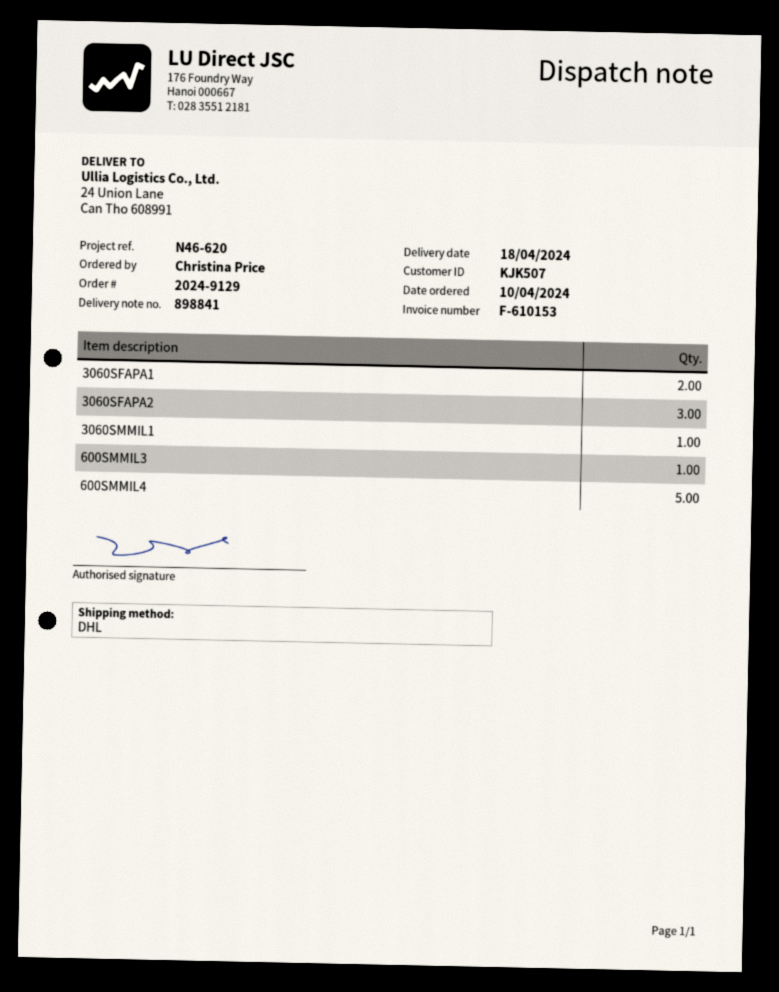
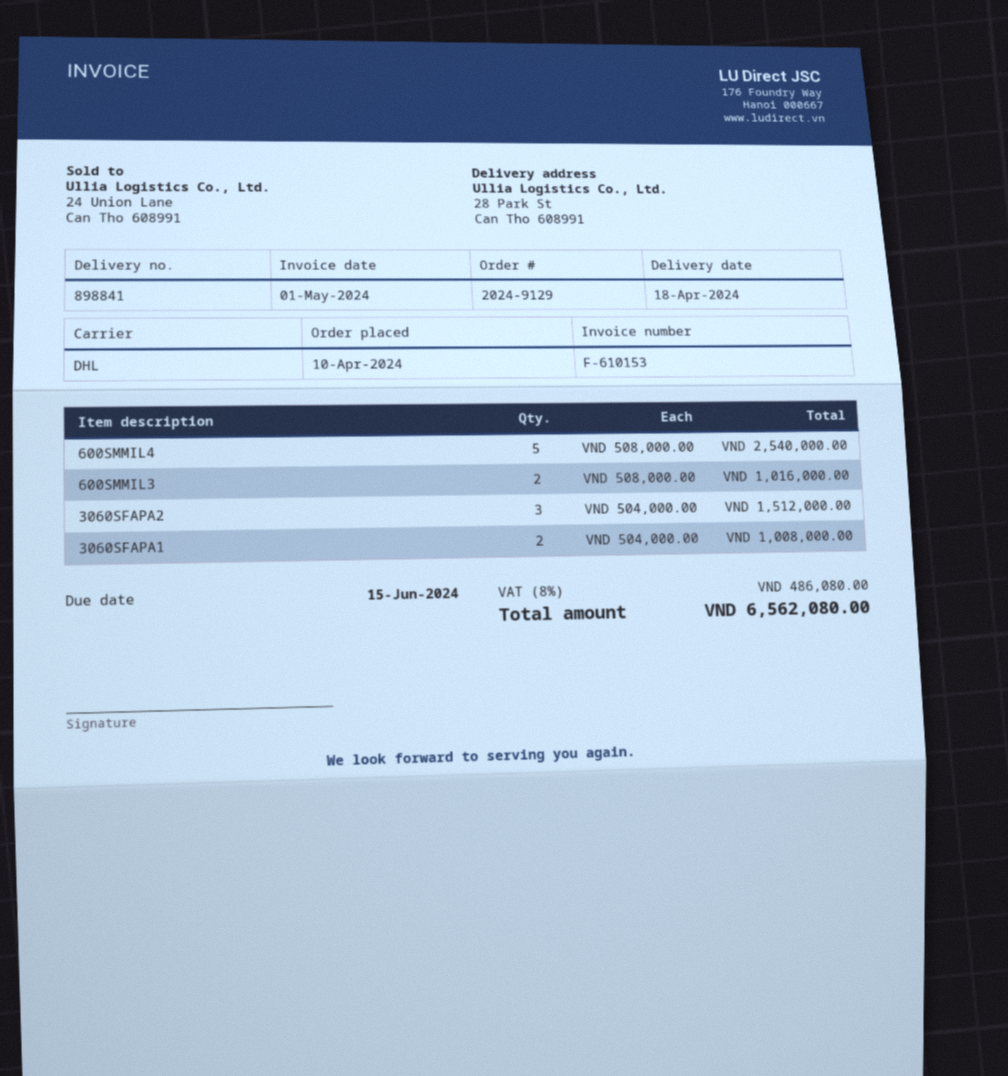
ship to: 24 Union Lane, Can Tho 608991 -> 28 Park St, Can Tho 608991
3060SMMIL1: 1 -> none
600SMMIL3: 1 -> 2

